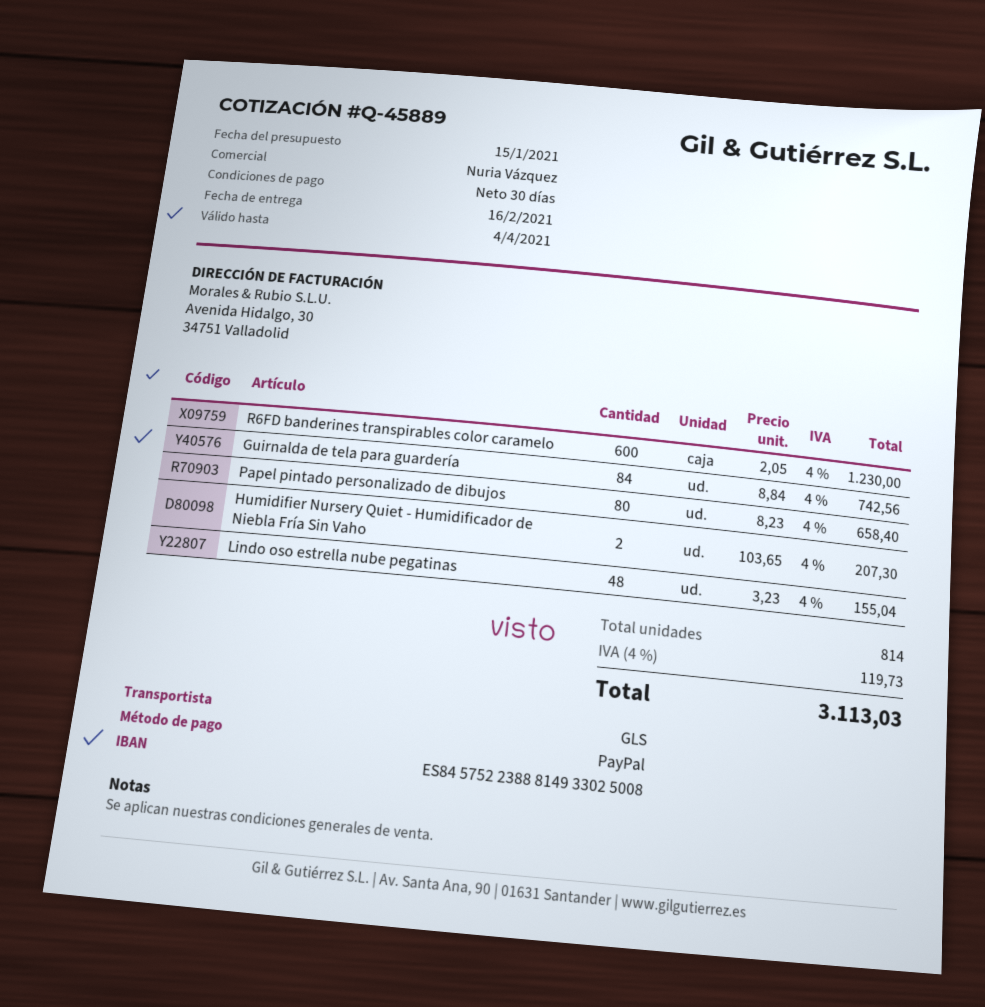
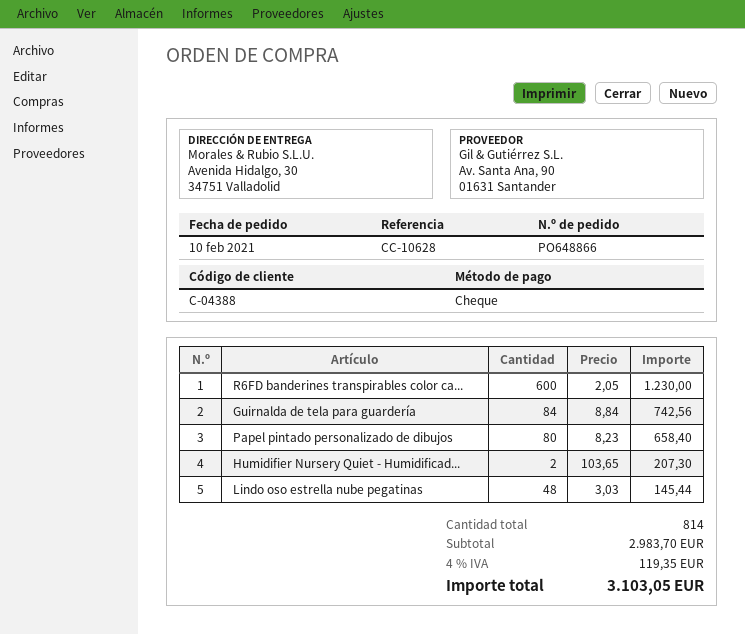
payment method: PayPal -> cheque
Lindo oso estrella nube pegatinas: 48 x 3.23 = 155.04 -> 48 x 3.03 = 145.44
tax: 4% = 119.73 -> 4% = 119.35
total: 3113.03 -> 3103.05

